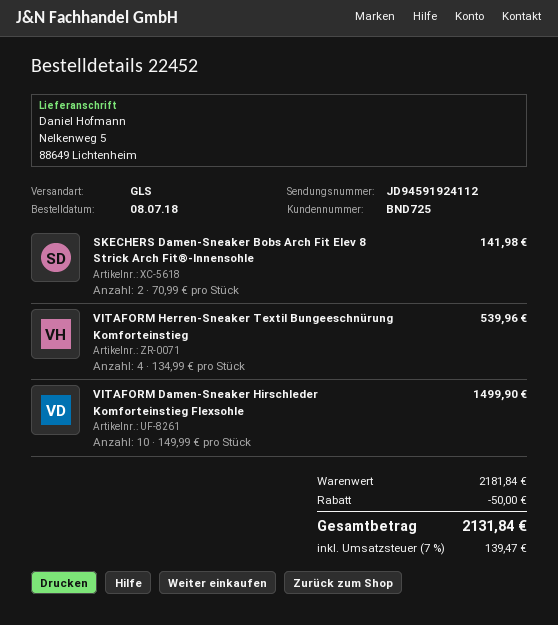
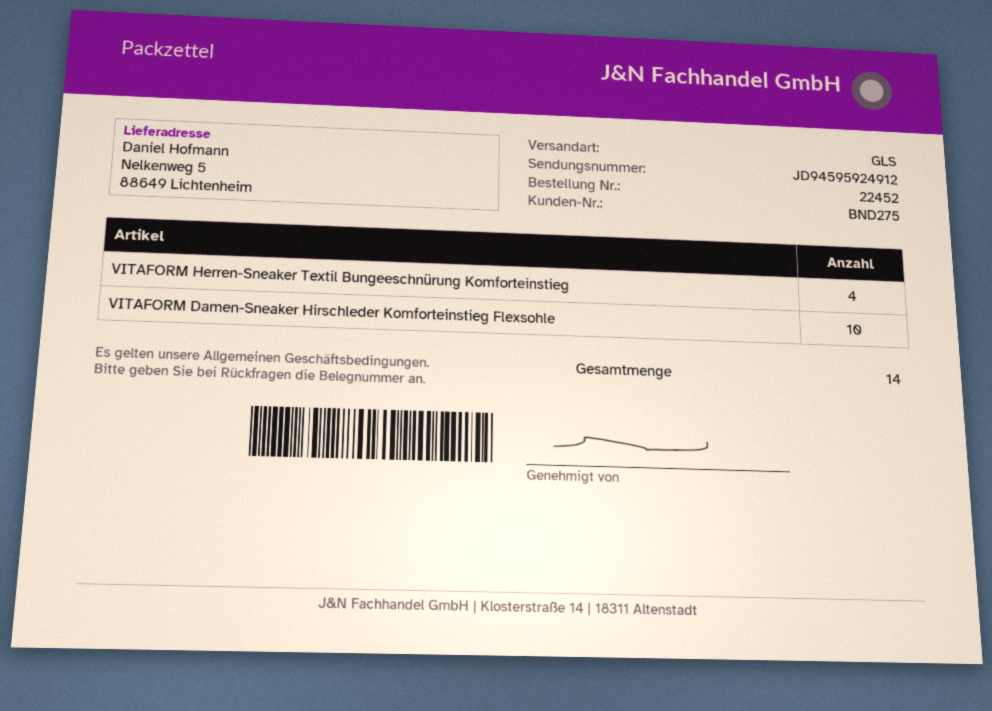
customer number: BND725 -> BND275
tracking number: JD94591924112 -> JD94595924912
SKECHERS Damen-Sneaker Bobs Arch Fit Elev 8 Strick Arch Fit®-Innensohle: 2 -> none

